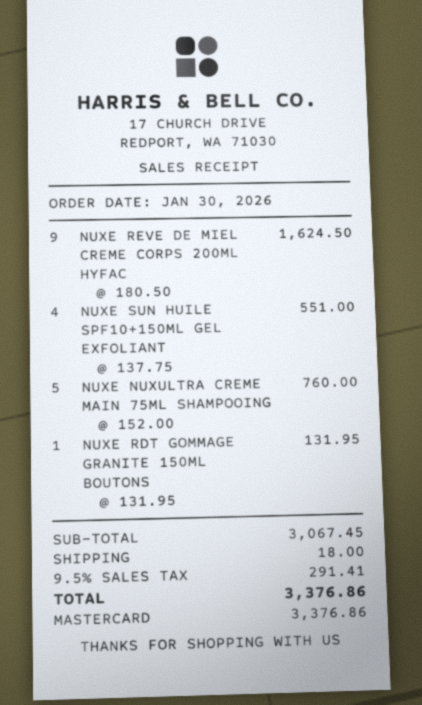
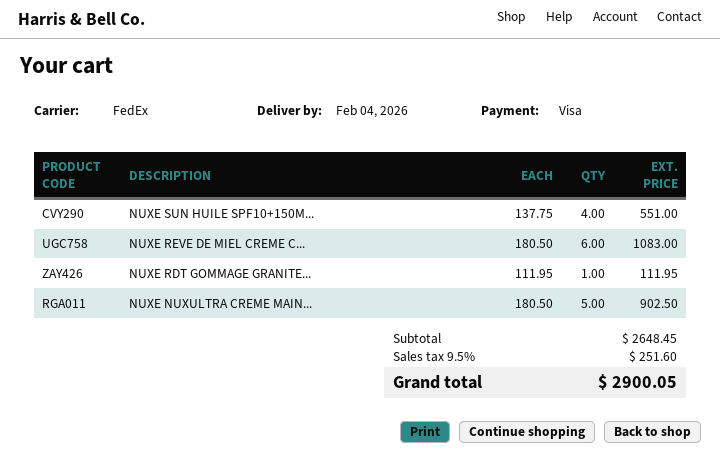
payment method: Mastercard -> Visa
NUXE REVE DE MIEL CREME CORPS 200ML HYFAC: 9 x 180.50 = 1624.50 -> 6 x 180.50 = 1083.00
NUXE NUXULTRA CREME MAIN 75ML SHAMPOOING: 5 x 152.00 = 760.00 -> 5 x 180.50 = 902.50
NUXE RDT GOMMAGE GRANITE 150ML BOUTONS: 1 x 131.95 = 131.95 -> 1 x 111.95 = 111.95
subtotal: 3067.45 -> 2648.45
shipping: 18.00 -> none
tax: 9.5% = 291.41 -> 9.5% = 251.60
total: 3376.86 -> 2900.05

